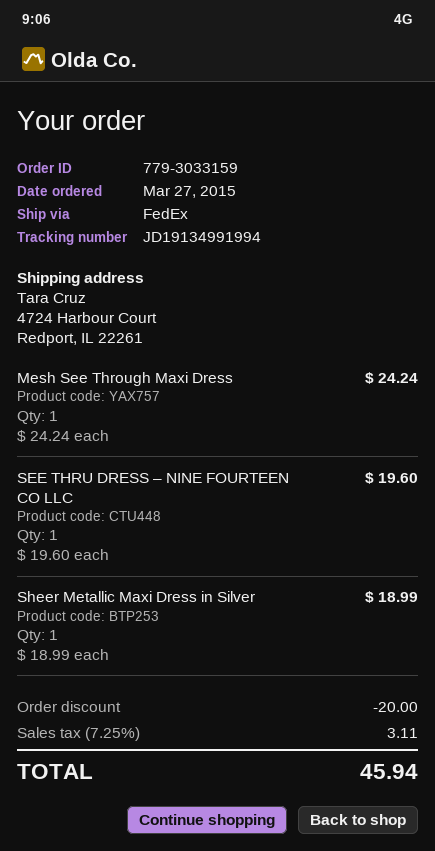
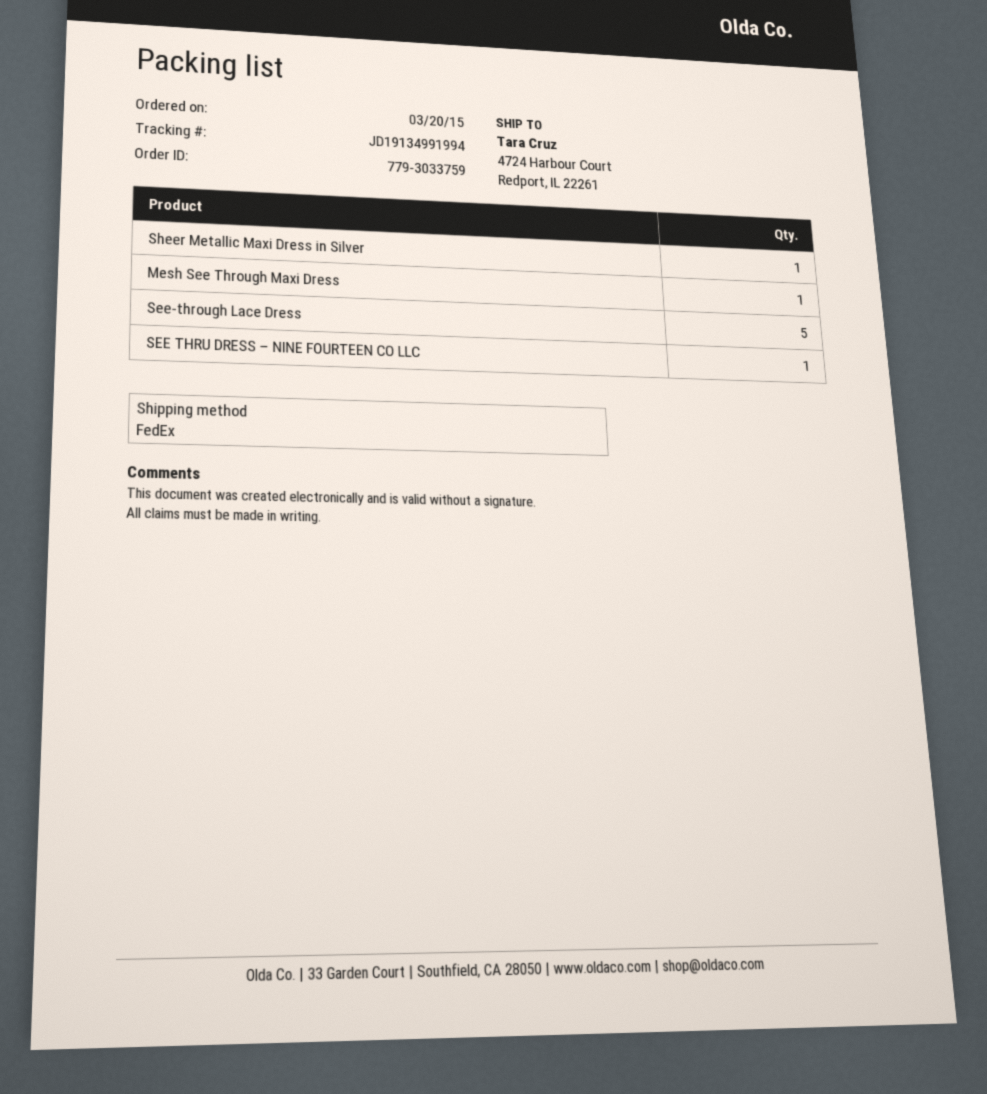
order number: 779-3033159 -> 779-3033759
order date: 2015-03-27 -> 2015-03-20
See-through Lace Dress: none -> 5

